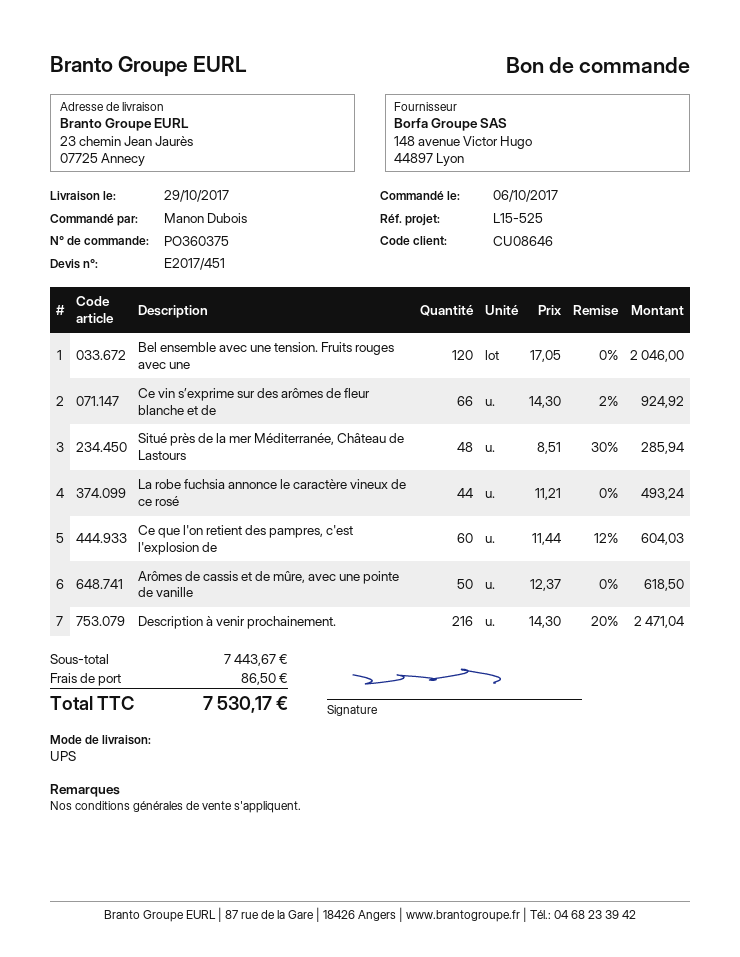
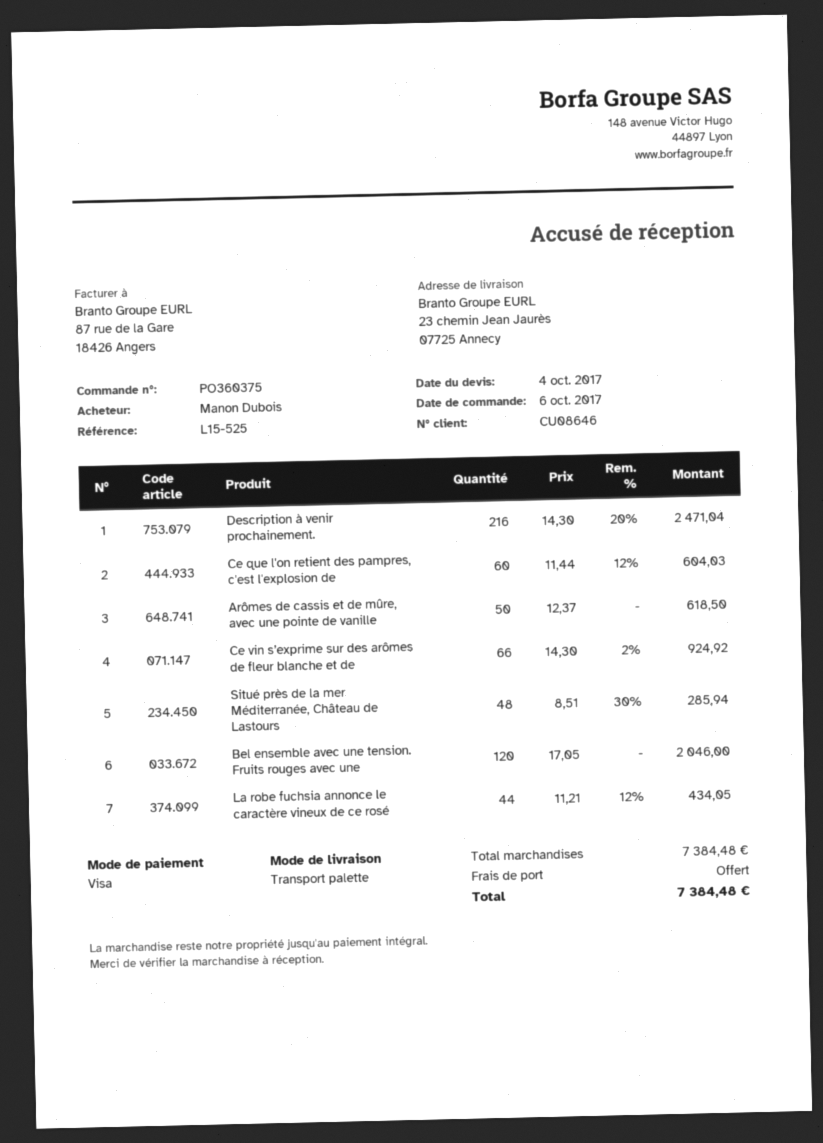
shipping method: UPS -> pallet freight
La robe fuchsia annonce le caractère vineux de ce rosé: 44 x 11.21 = 493.24 -> 44 x 11.21 - 12% = 434.05
subtotal: 7443.67 -> 7384.48
shipping: 86.50 -> 0.00
total: 7530.17 -> 7384.48

